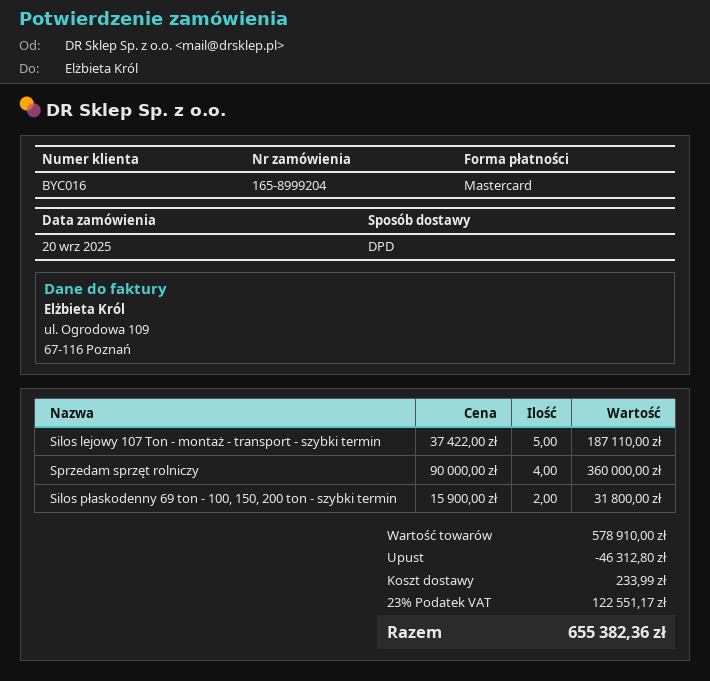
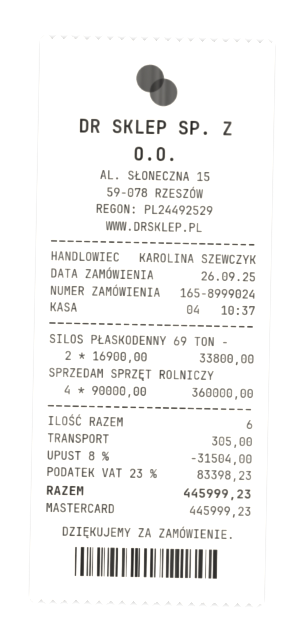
order number: 165-8999204 -> 165-8999024
order date: 2025-09-20 -> 2025-09-26
Silos lejowy 107 Ton - montaż - transport - szybki termin: 5 x 37422.00 = 187110.00 -> none
Silos płaskodenny 69 ton - 100, 150, 200 ton - szybki termin: 2 x 15900.00 = 31800.00 -> 2 x 16900.00 = 33800.00
discount: 46312.80 -> 31504.00
shipping: 233.99 -> 305.00
tax: 23% = 122551.17 -> 23% = 83398.23
total: 655382.36 -> 445999.23

